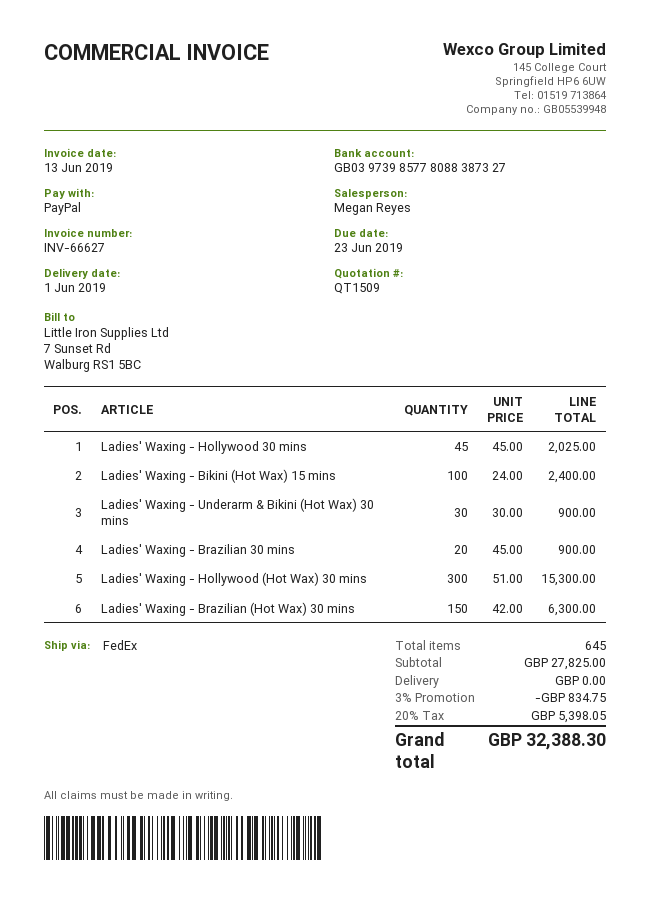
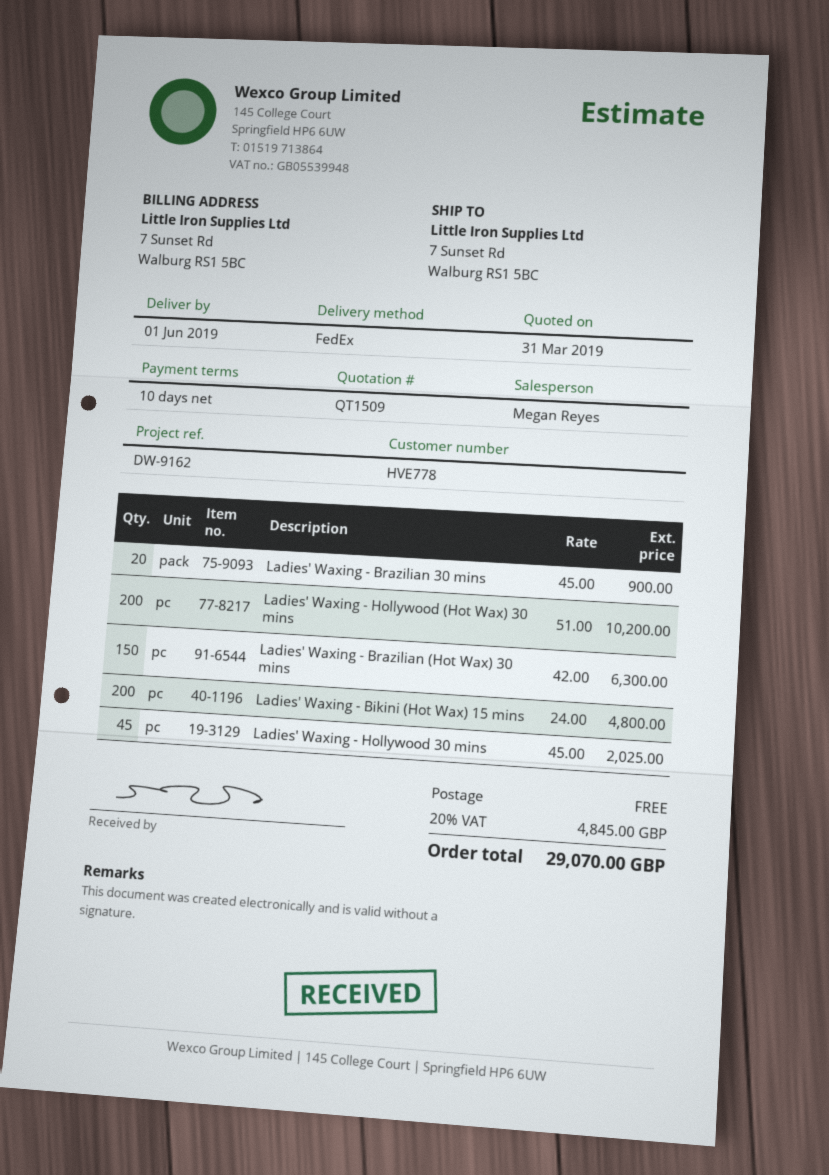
Ladies' Waxing - Bikini (Hot Wax) 15 mins: 100 x 24.00 = 2400.00 -> 200 x 24.00 = 4800.00
Ladies' Waxing - Underarm & Bikini (Hot Wax) 30 mins: 30 x 30.00 = 900.00 -> none
Ladies' Waxing - Hollywood (Hot Wax) 30 mins: 300 x 51.00 = 15300.00 -> 200 x 51.00 = 10200.00
discount: 3% = 834.75 -> none
tax: 20% = 5398.05 -> 20% = 4845.00
total: 32388.30 -> 29070.00

